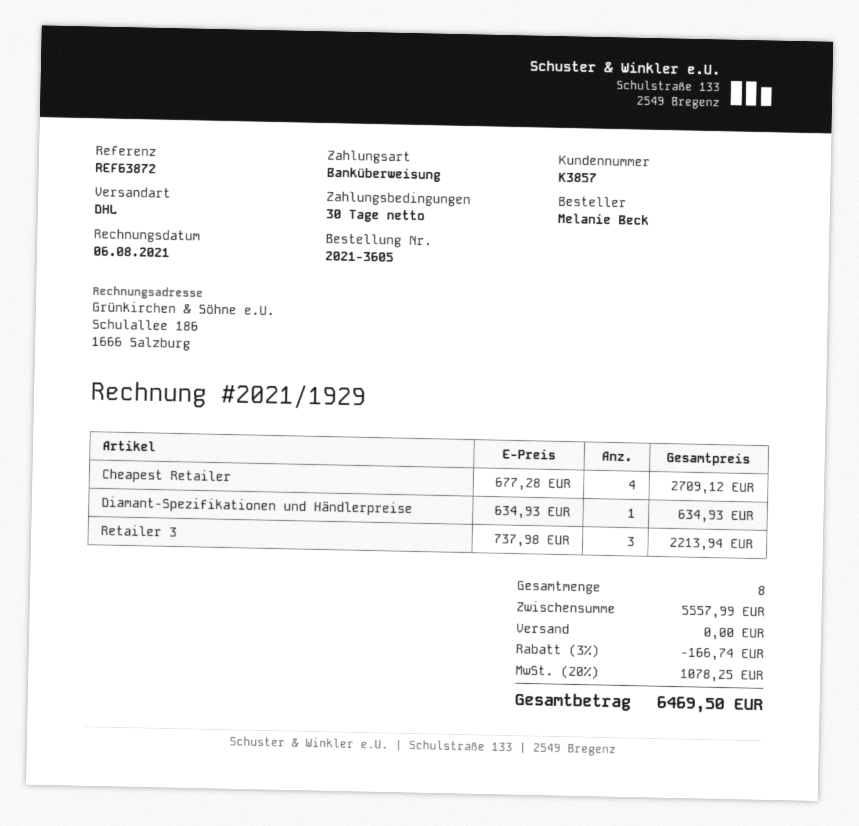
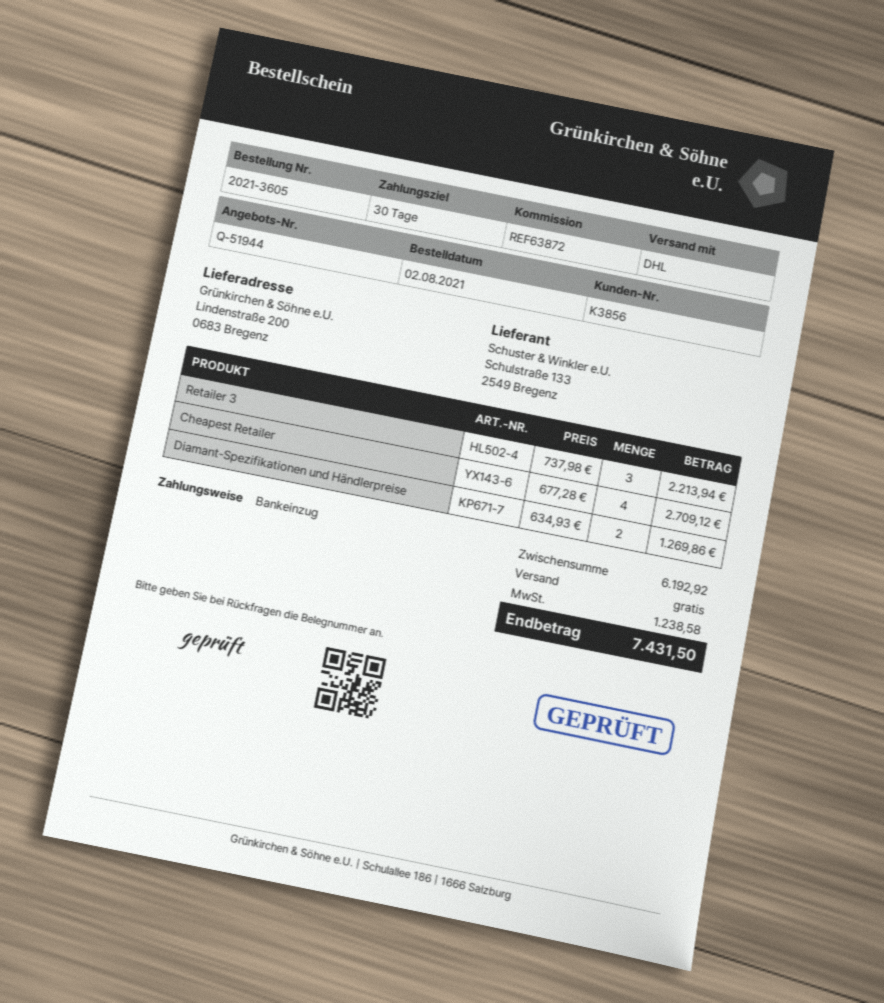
customer number: K3857 -> K3856
payment method: bank transfer -> direct debit
Diamant-Spezifikationen und Händlerpreise: 1 x 634.93 = 634.93 -> 2 x 634.93 = 1269.86
subtotal: 5557.99 -> 6192.92
discount: 3% = 166.74 -> none
tax: 1078.25 -> 1238.58
total: 6469.50 -> 7431.50

